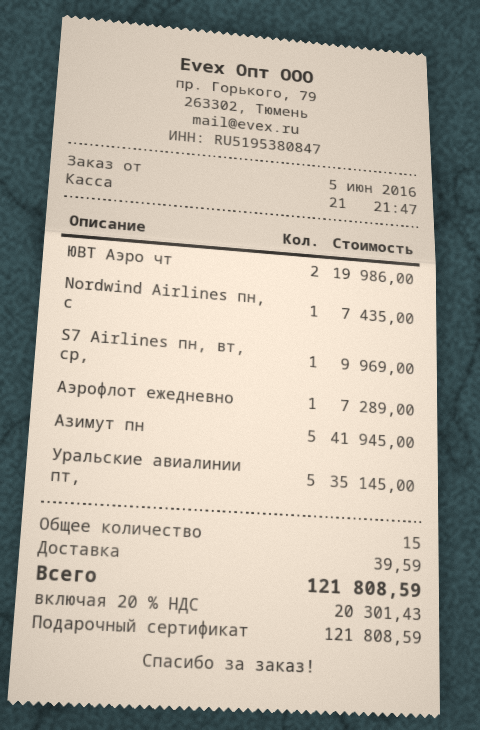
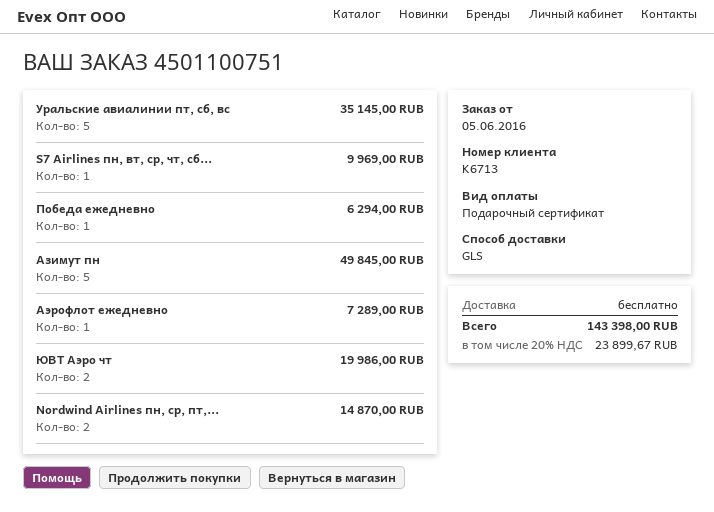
Nordwind Airlines пн, с: 1 for 7435.00 -> 2 for 14870.00
Азимут пн: 5 for 41945.00 -> 5 for 49845.00
Победа ежедневно: none -> 1 for 6294.00
shipping: 39.59 -> 0.00
tax: 20% = 20301.43 -> 20% = 23899.67
total: 121808.59 -> 143398.00

